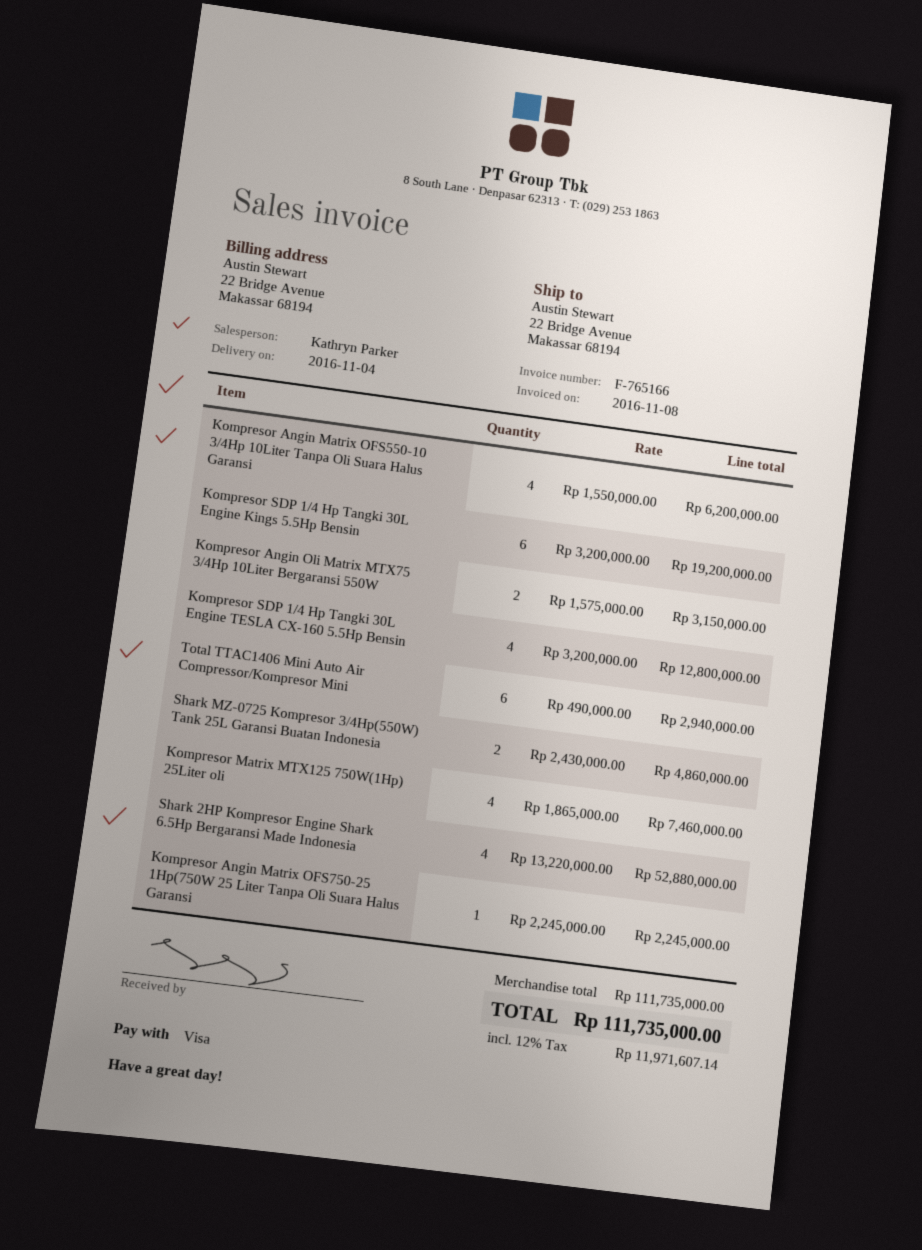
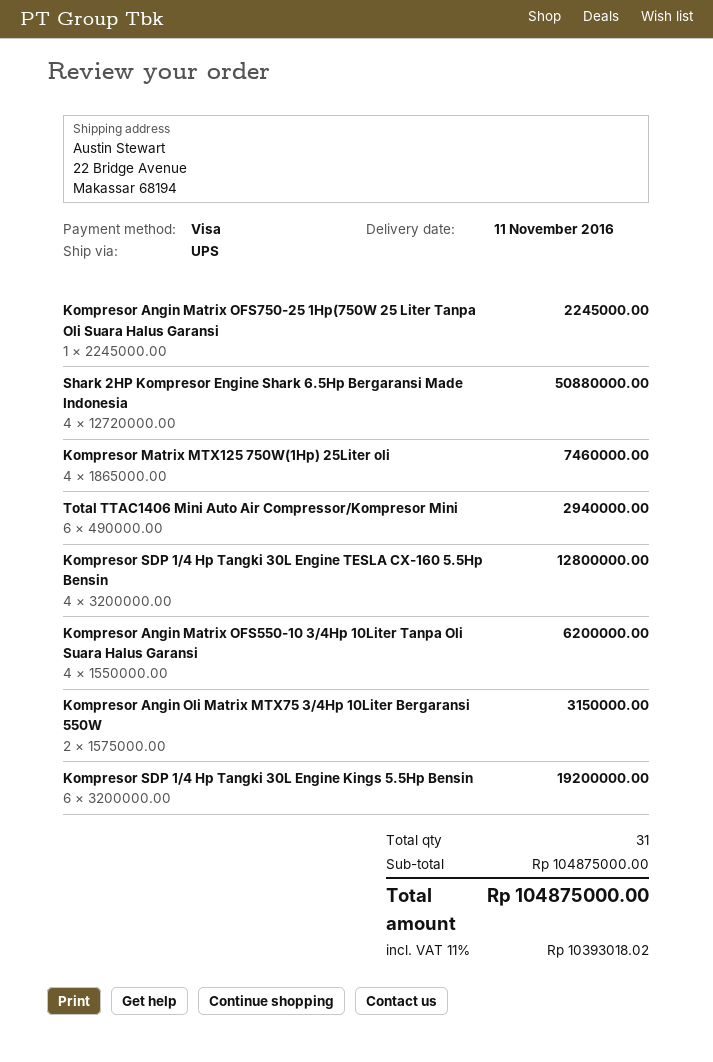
delivery date: 2016-11-04 -> 2016-11-11
Shark MZ-0725 Kompresor 3/4Hp(550W) Tank 25L Garansi Buatan Indonesia: 2 x 2430000.00 = 4860000.00 -> none
Shark 2HP Kompresor Engine Shark 6.5Hp Bergaransi Made Indonesia: 4 x 13220000.00 = 52880000.00 -> 4 x 12720000.00 = 50880000.00
subtotal: 111735000.00 -> 104875000.00
tax: 12% = 11971607.14 -> 11% = 10393018.02
total: 111735000.00 -> 104875000.00

